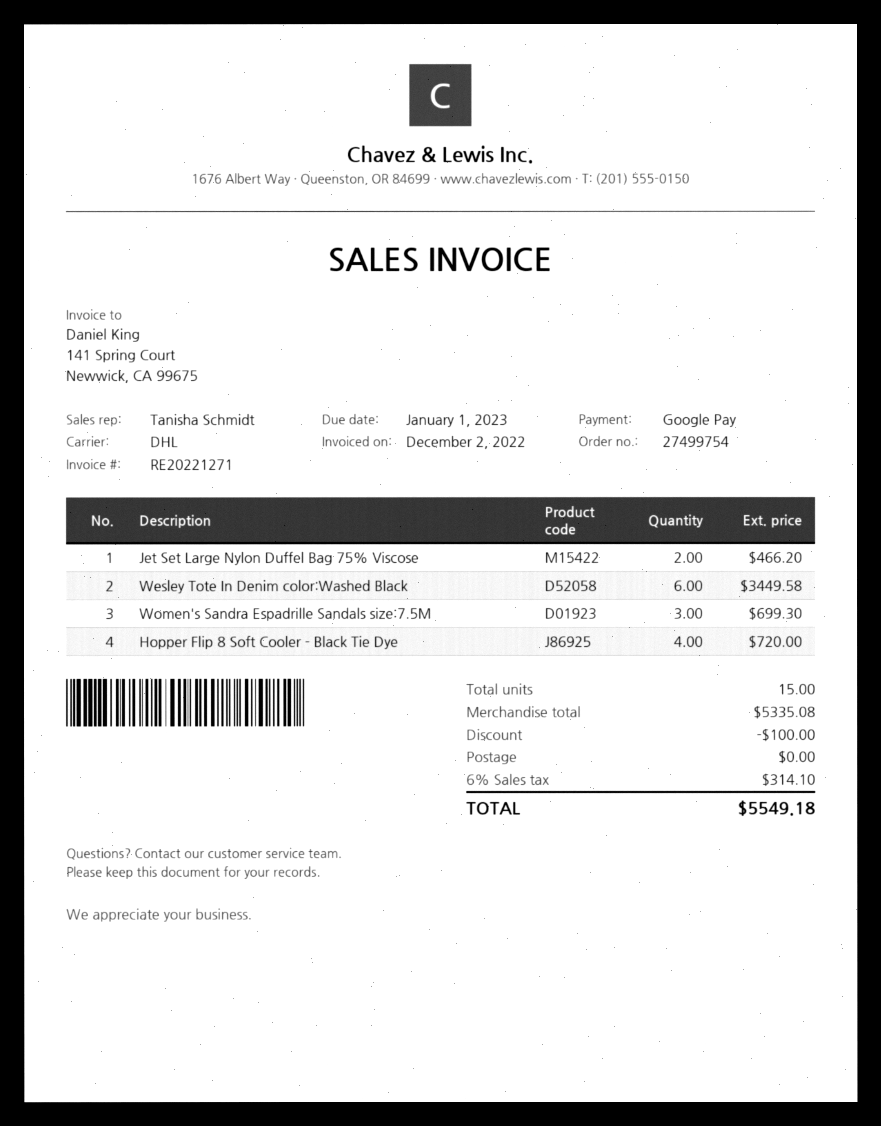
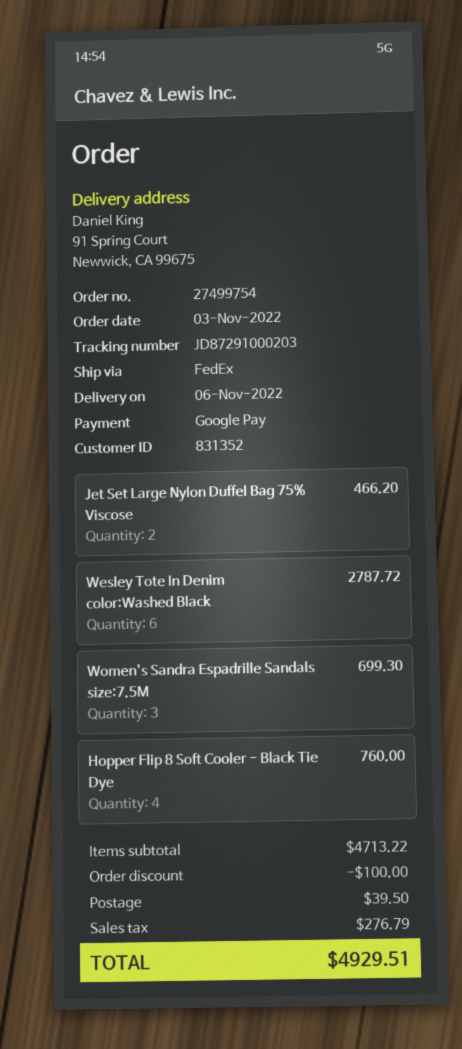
shipping method: DHL -> FedEx
Wesley Tote In Denim color:Washed Black: 6 for 3449.58 -> 6 for 2787.72
Hopper Flip 8 Soft Cooler - Black Tie Dye: 4 for 720.00 -> 4 for 760.00
subtotal: 5335.08 -> 4713.22
shipping: 0.00 -> 39.50
tax: 314.10 -> 276.79
total: 5549.18 -> 4929.51

